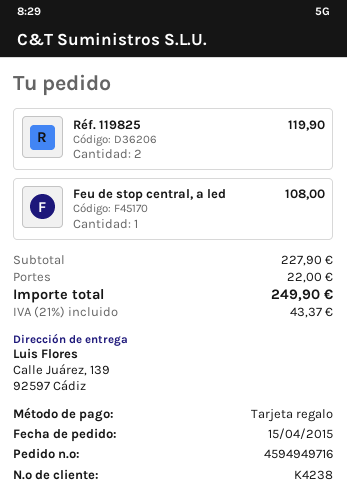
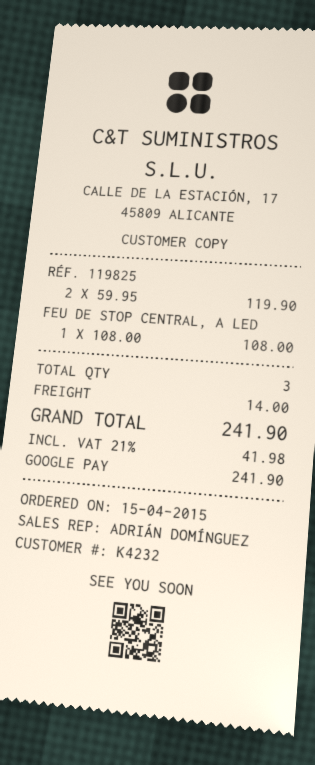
customer number: K4238 -> K4232
payment method: gift card -> Google Pay
shipping: 22.00 -> 14.00
tax: 21% = 43.37 -> 21% = 41.98
total: 249.90 -> 241.90

